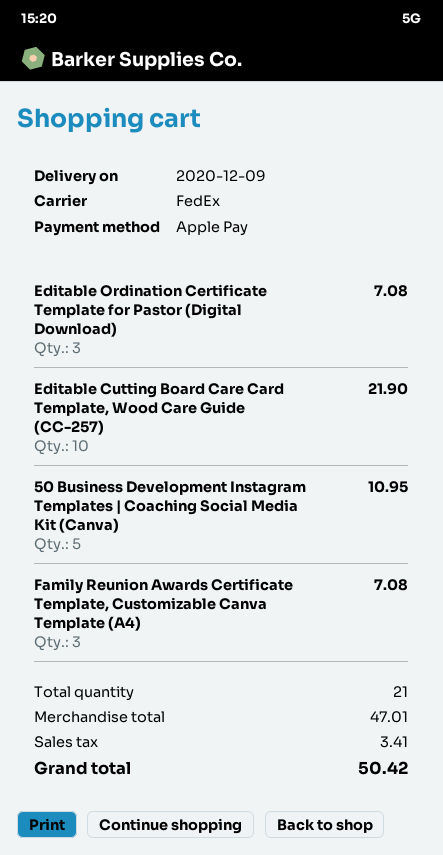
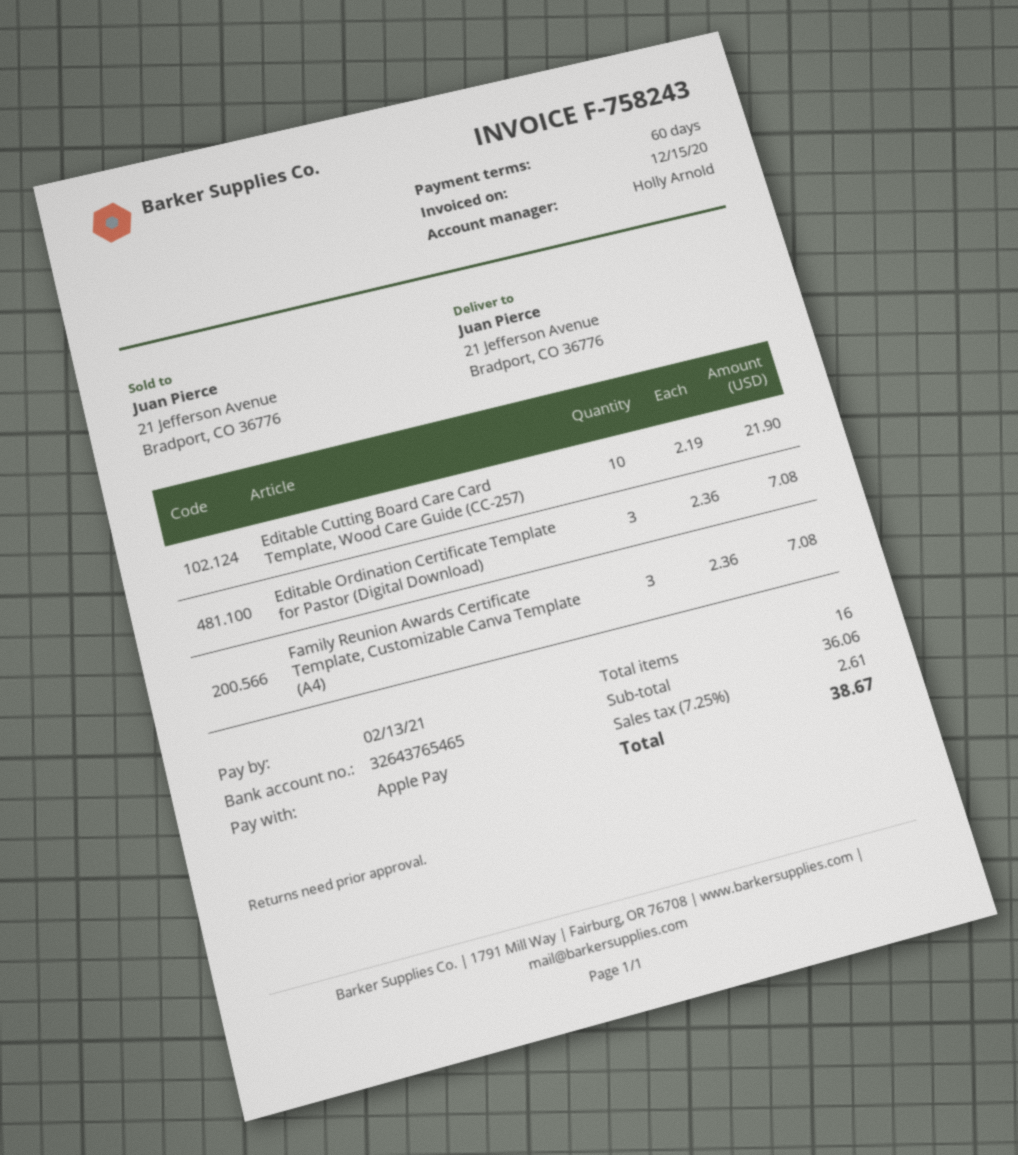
50 Business Development Instagram Templates | Coaching Social Media Kit (Canva): 5 for 10.95 -> none
total quantity: 21 -> 16
subtotal: 47.01 -> 36.06
tax: 3.41 -> 2.61
total: 50.42 -> 38.67

